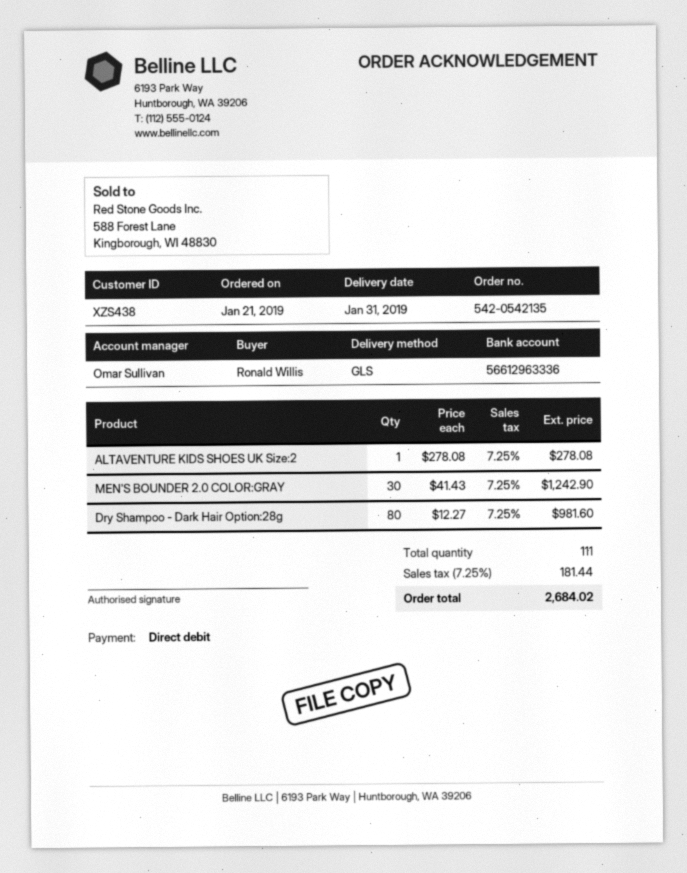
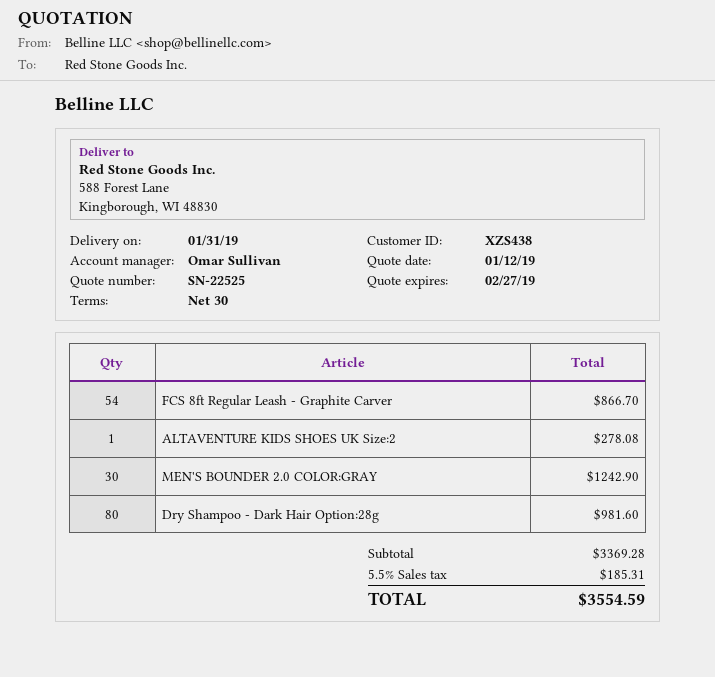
FCS 8ft Regular Leash - Graphite Carver: none -> 54 for 866.70
tax: 7.25% = 181.44 -> 5.5% = 185.31
total: 2684.02 -> 3554.59

